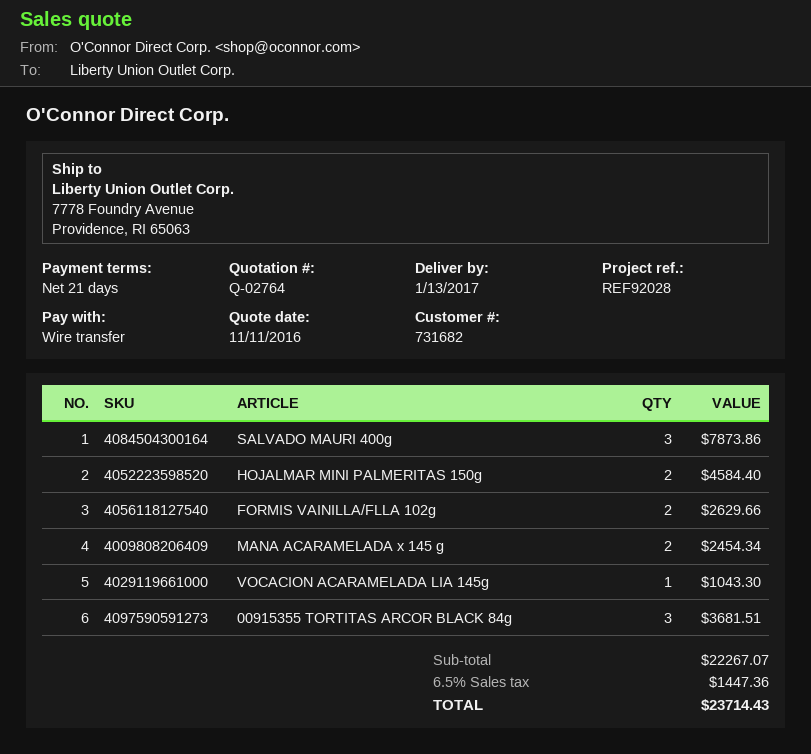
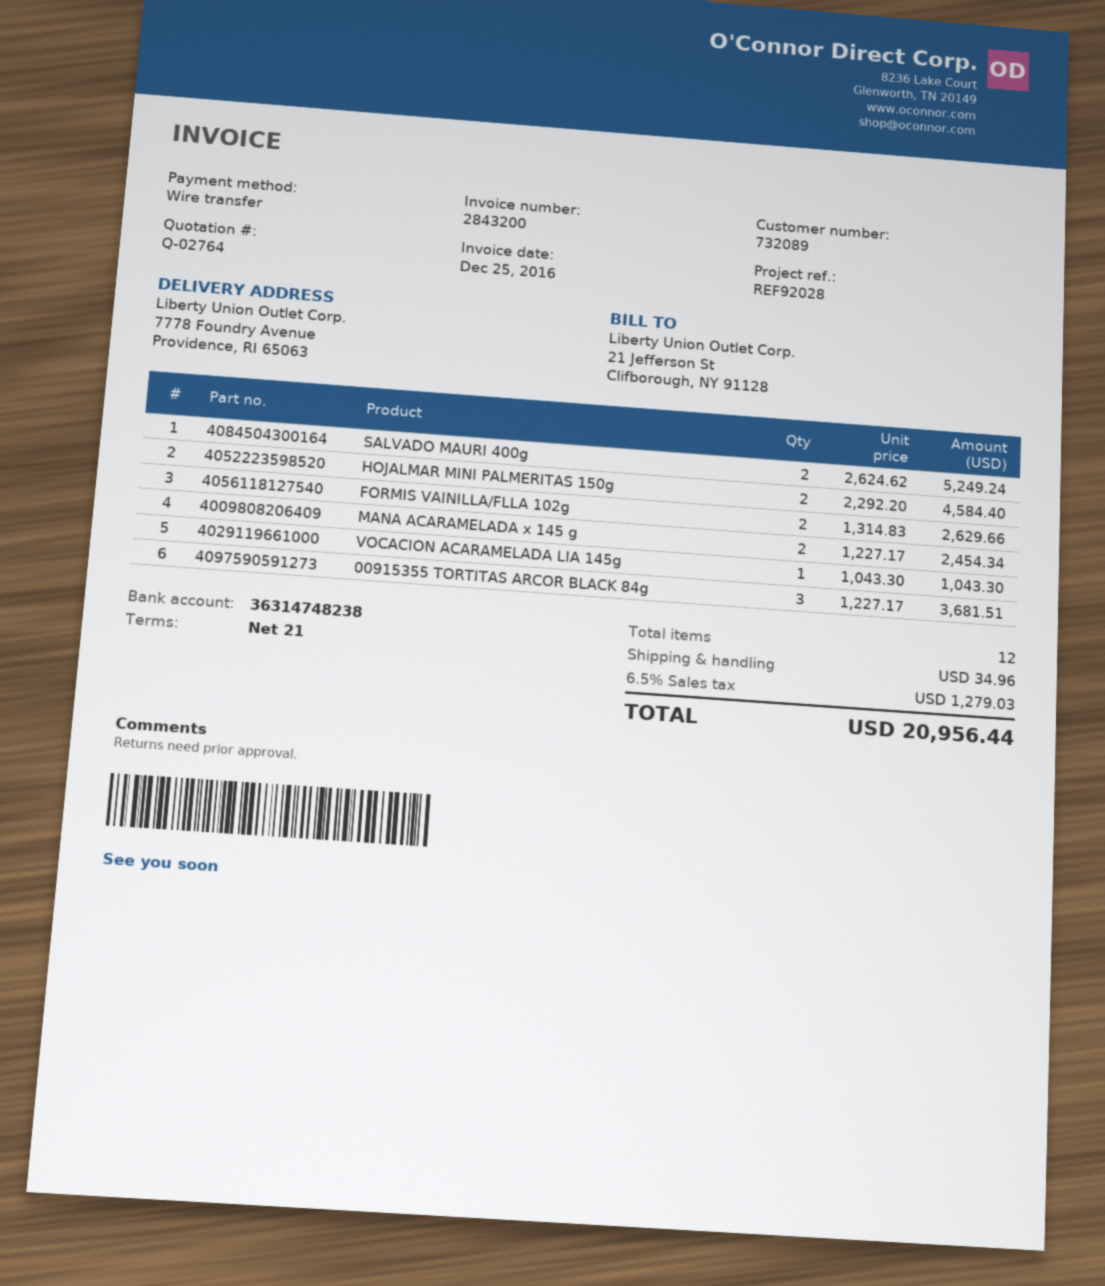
customer number: 731682 -> 732089
SALVADO MAURI 400g: 3 for 7873.86 -> 2 for 5249.24
shipping: none -> 34.96
tax: 6.5% = 1447.36 -> 6.5% = 1279.03
total: 23714.43 -> 20956.44

